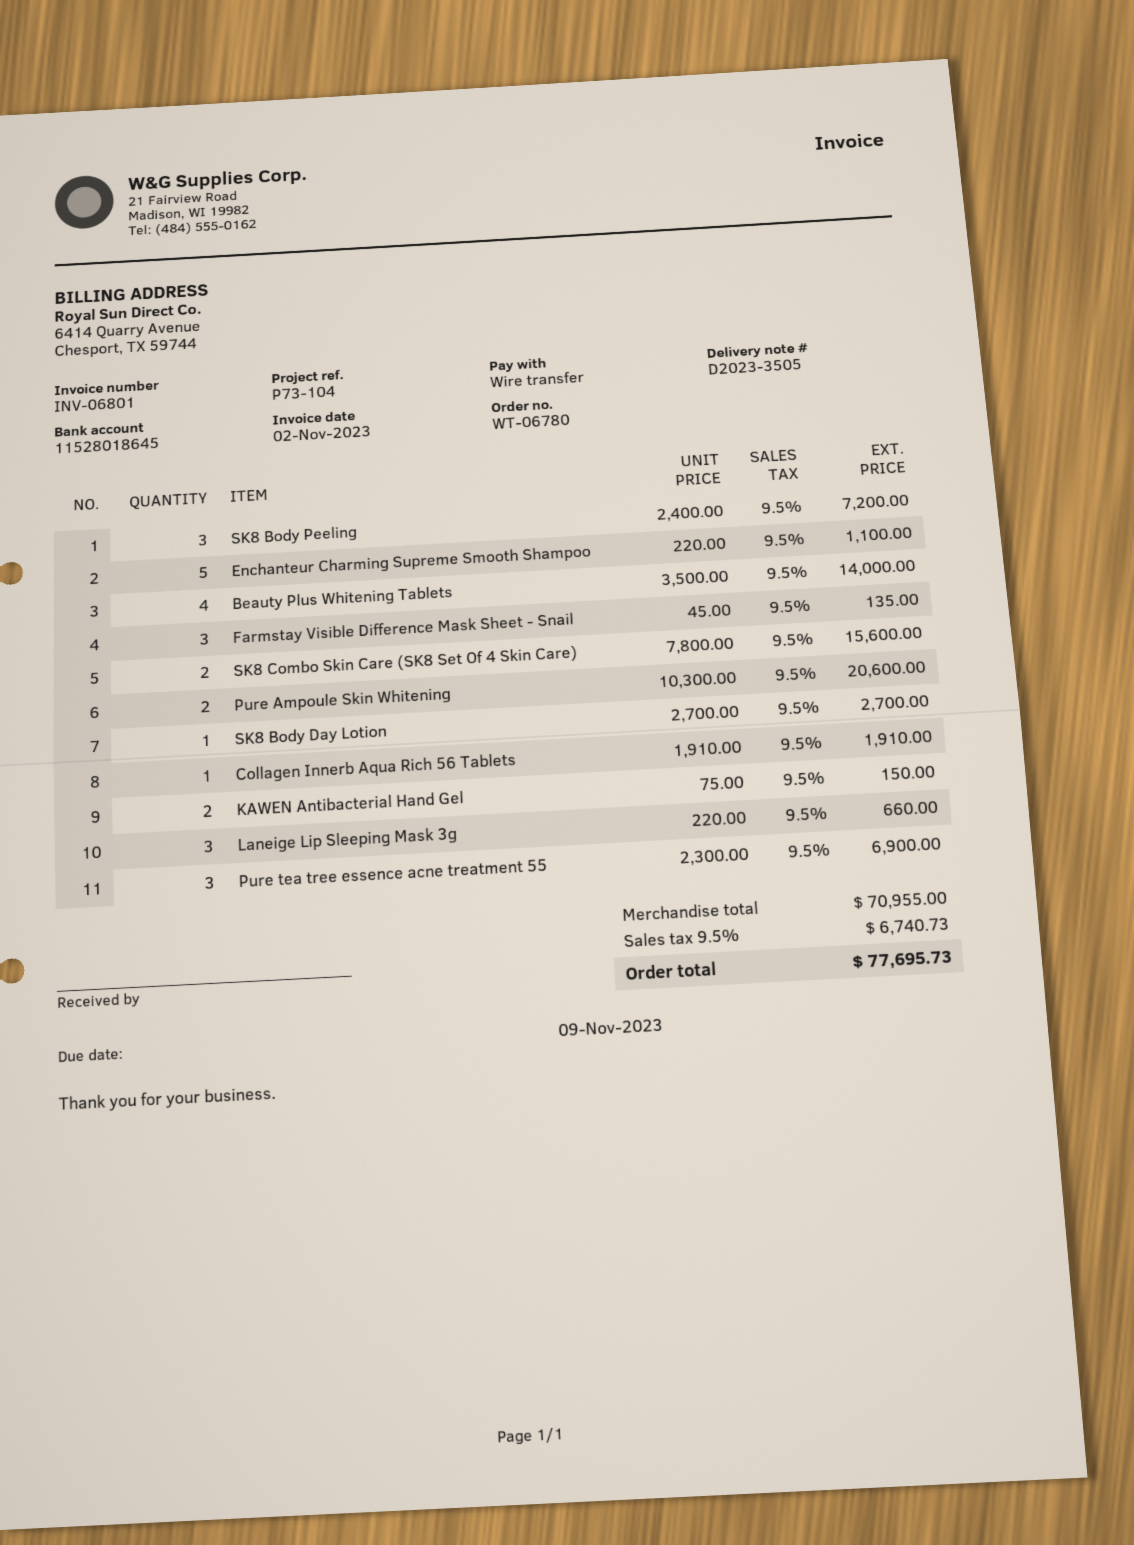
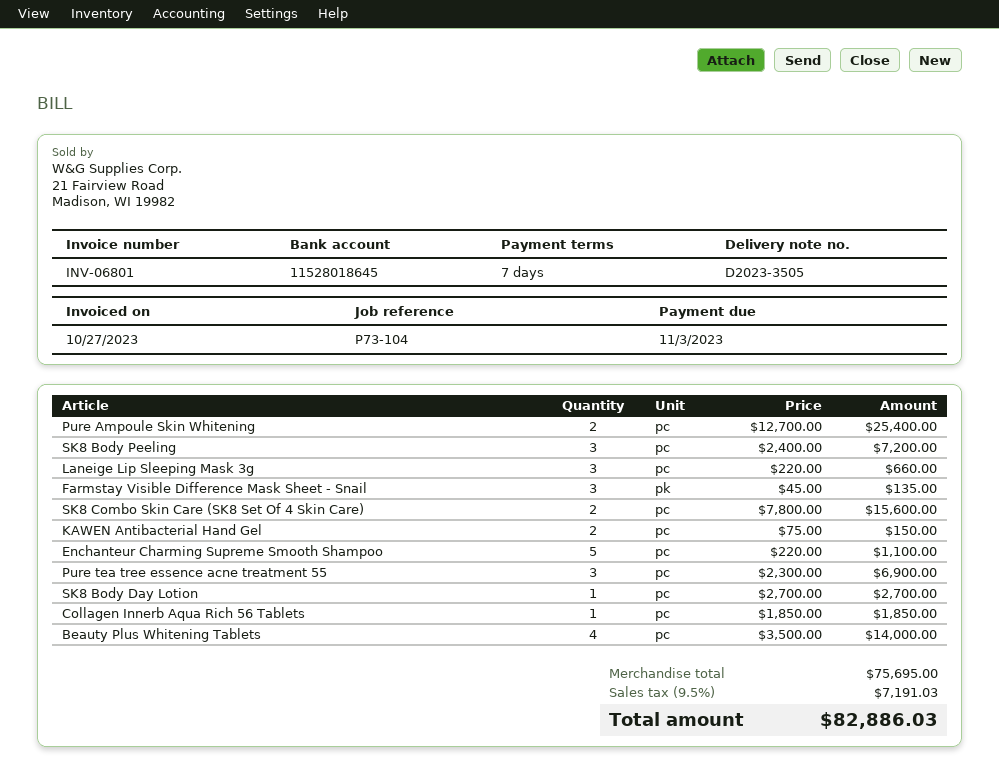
invoice date: 2023-11-02 -> 2023-10-27
due date: 2023-11-09 -> 2023-11-03
Pure Ampoule Skin Whitening: 2 x 10300.00 = 20600.00 -> 2 x 12700.00 = 25400.00
Collagen Innerb Aqua Rich 56 Tablets: 1 x 1910.00 = 1910.00 -> 1 x 1850.00 = 1850.00
subtotal: 70955.00 -> 75695.00
tax: 9.5% = 6740.73 -> 9.5% = 7191.03
total: 77695.73 -> 82886.03

